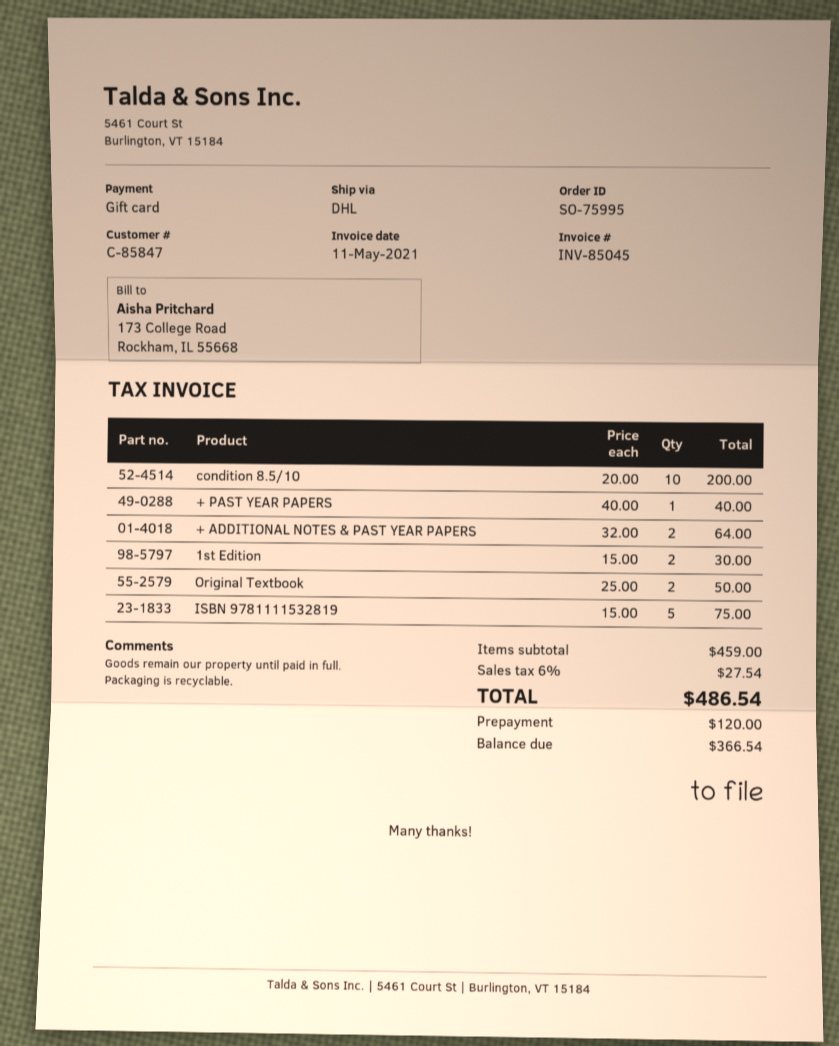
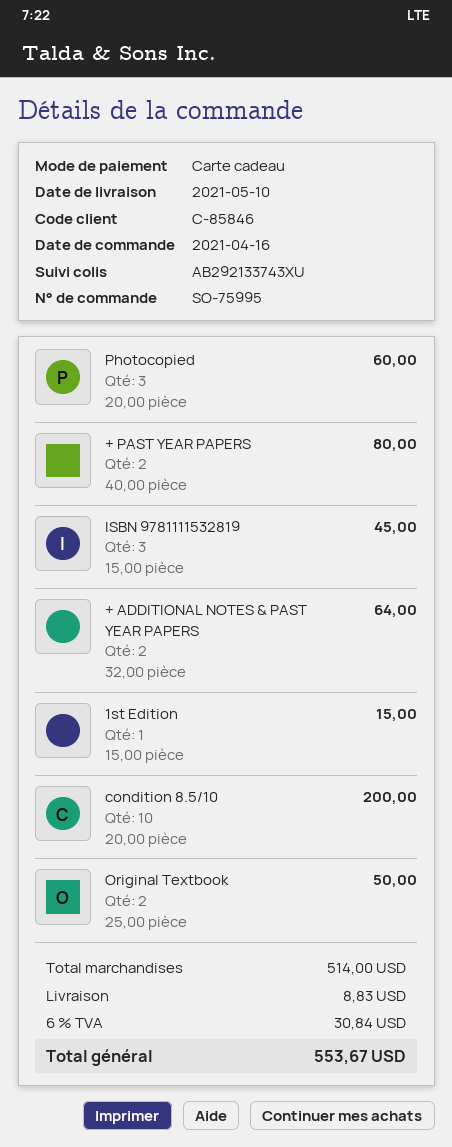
customer number: C-85847 -> C-85846
+ PAST YEAR PAPERS: 1 x 40.00 = 40.00 -> 2 x 40.00 = 80.00
1st Edition: 2 x 15.00 = 30.00 -> 1 x 15.00 = 15.00
ISBN 9781111532819: 5 x 15.00 = 75.00 -> 3 x 15.00 = 45.00
Photocopied: none -> 3 x 20.00 = 60.00
subtotal: 459.00 -> 514.00
shipping: none -> 8.83
tax: 6% = 27.54 -> 6% = 30.84
total: 486.54 -> 553.67

